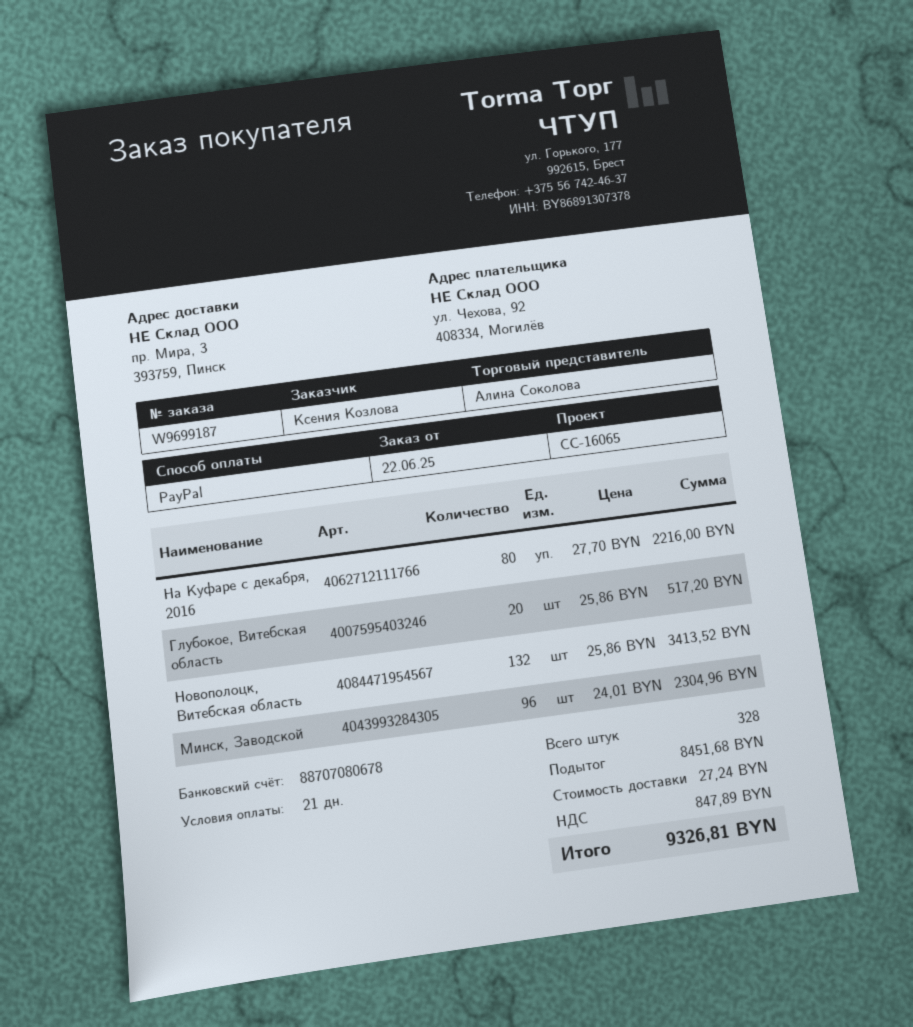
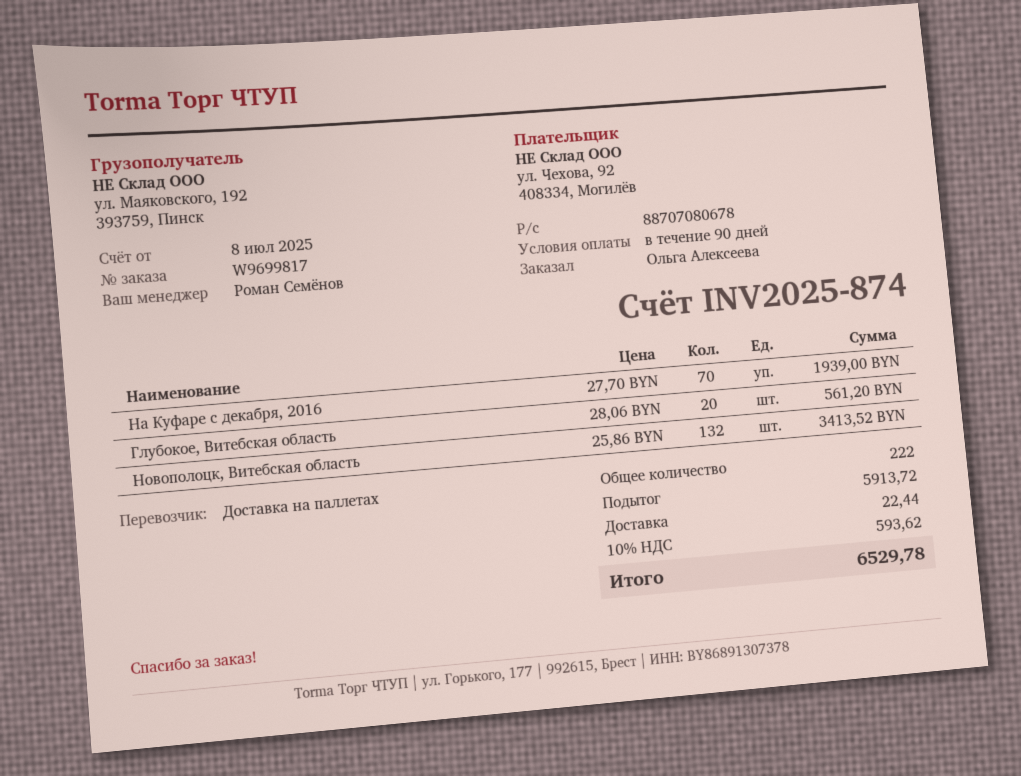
order number: W9699187 -> W9699817
payment terms: 21 days -> 90 days
ordered by: Ксения Козлова -> Ольга Алексеева
sales rep: Алина Соколова -> Роман Семёнов
ship to: пр. Мира, 3, 393759, Пинск -> ул. Маяковского, 192, 393759, Пинск
На Куфаре с декабря, 2016: 80 x 27.70 = 2216.00 -> 70 x 27.70 = 1939.00
Глубокое, Витебская область: 20 x 25.86 = 517.20 -> 20 x 28.06 = 561.20
Минск, Заводской: 96 x 24.01 = 2304.96 -> none
total quantity: 328 -> 222
subtotal: 8451.68 -> 5913.72
shipping: 27.24 -> 22.44
tax: 847.89 -> 593.62
total: 9326.81 -> 6529.78

